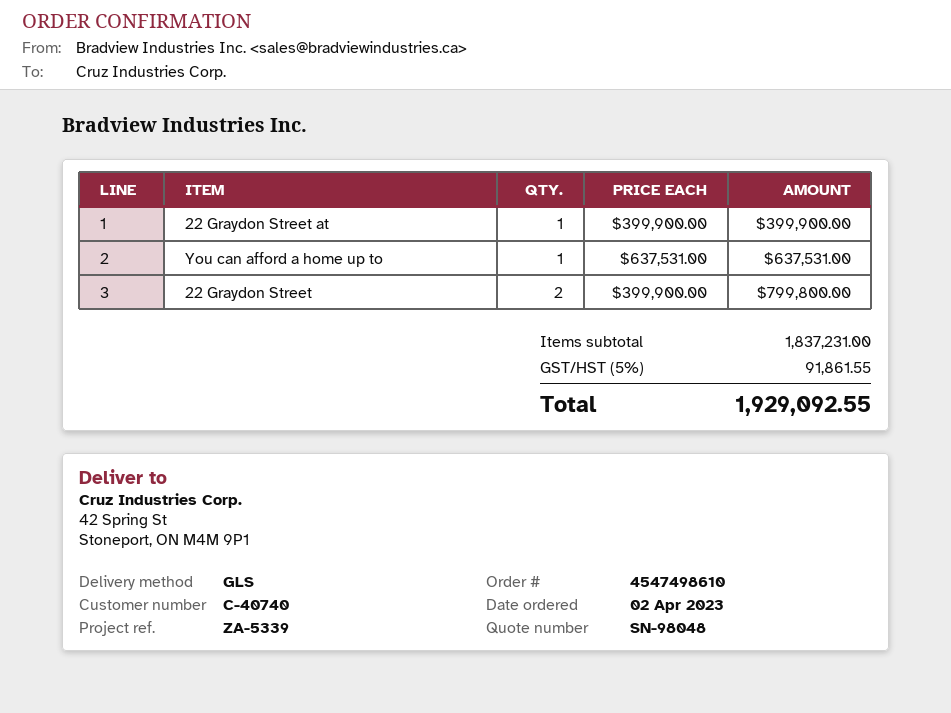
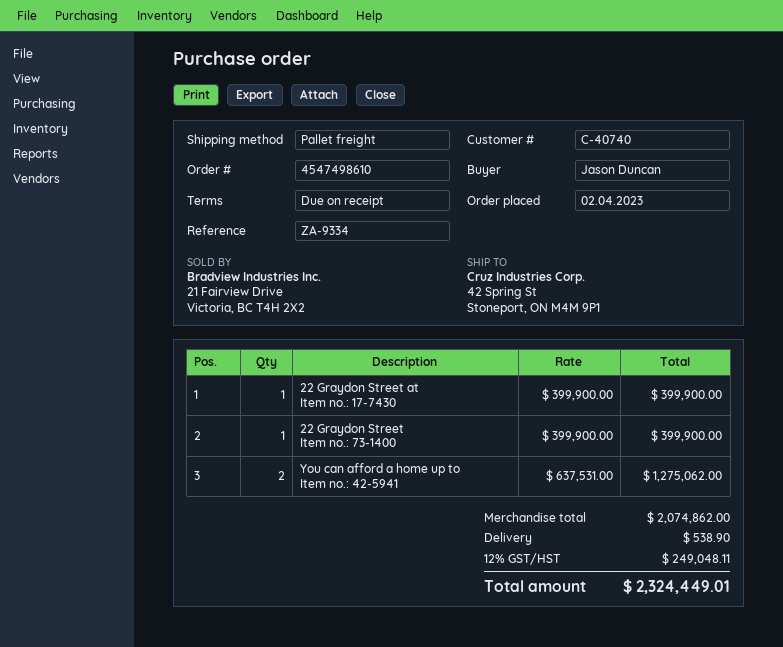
reference: ZA-5339 -> ZA-9334
shipping method: GLS -> pallet freight
You can afford a home up to: 1 x 637531.00 = 637531.00 -> 2 x 637531.00 = 1275062.00
22 Graydon Street: 2 x 399900.00 = 799800.00 -> 1 x 399900.00 = 399900.00
subtotal: 1837231.00 -> 2074862.00
shipping: none -> 538.90
tax: 5% = 91861.55 -> 12% = 249048.11
total: 1929092.55 -> 2324449.01

